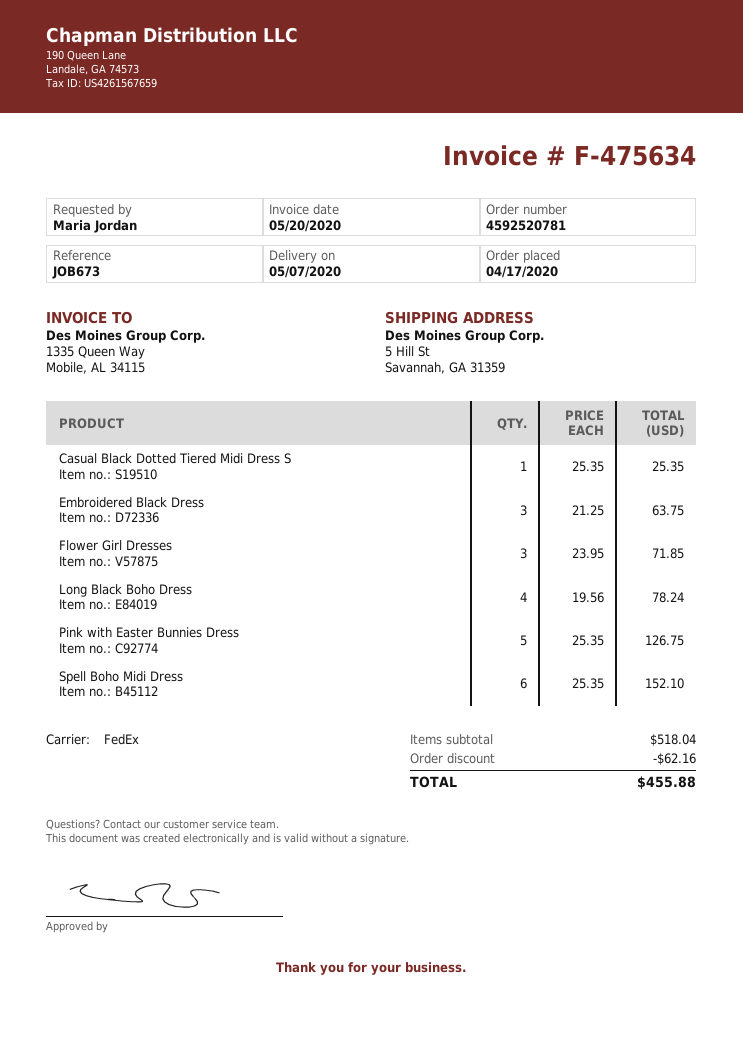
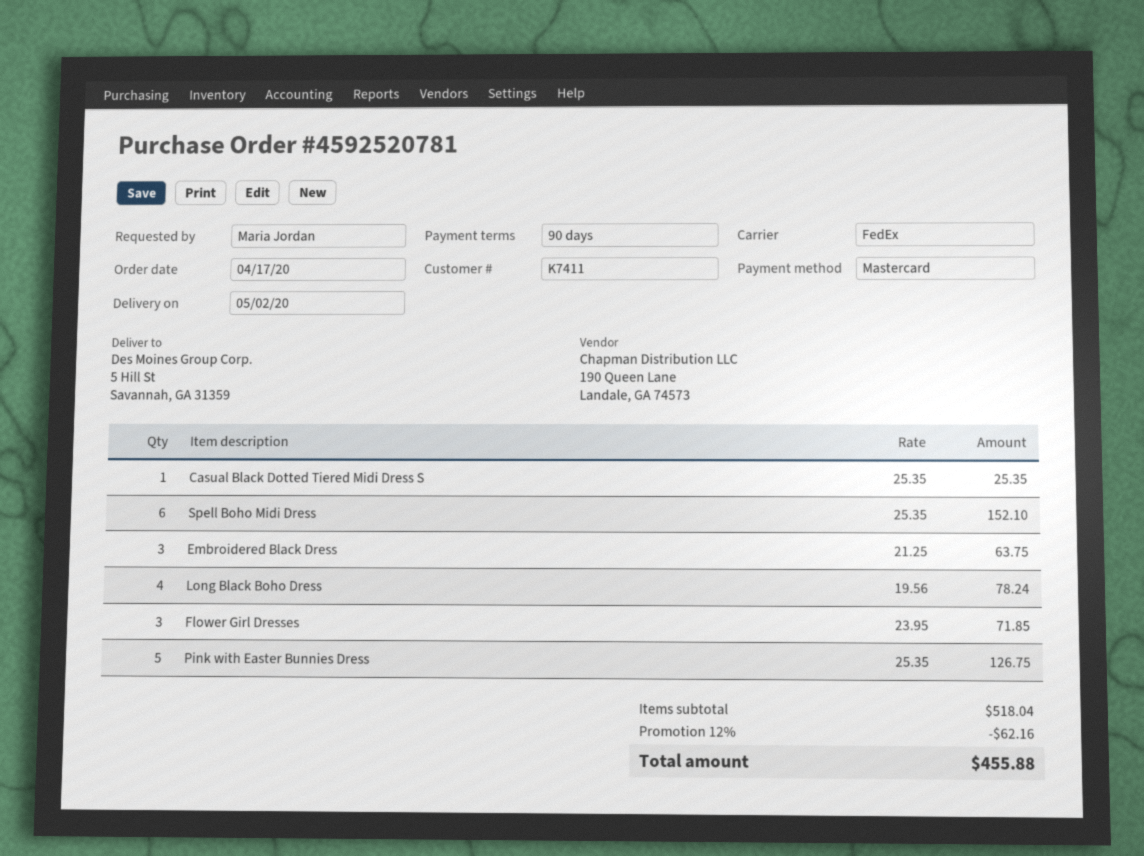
delivery date: 2020-05-07 -> 2020-05-02

